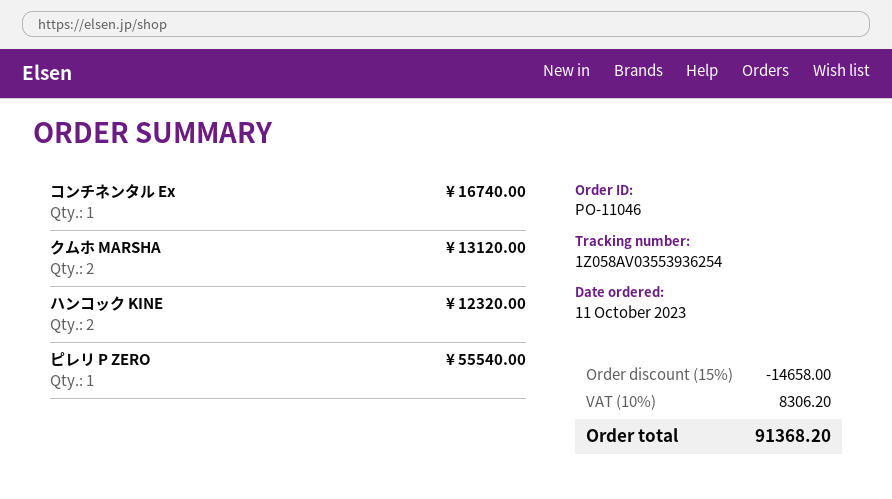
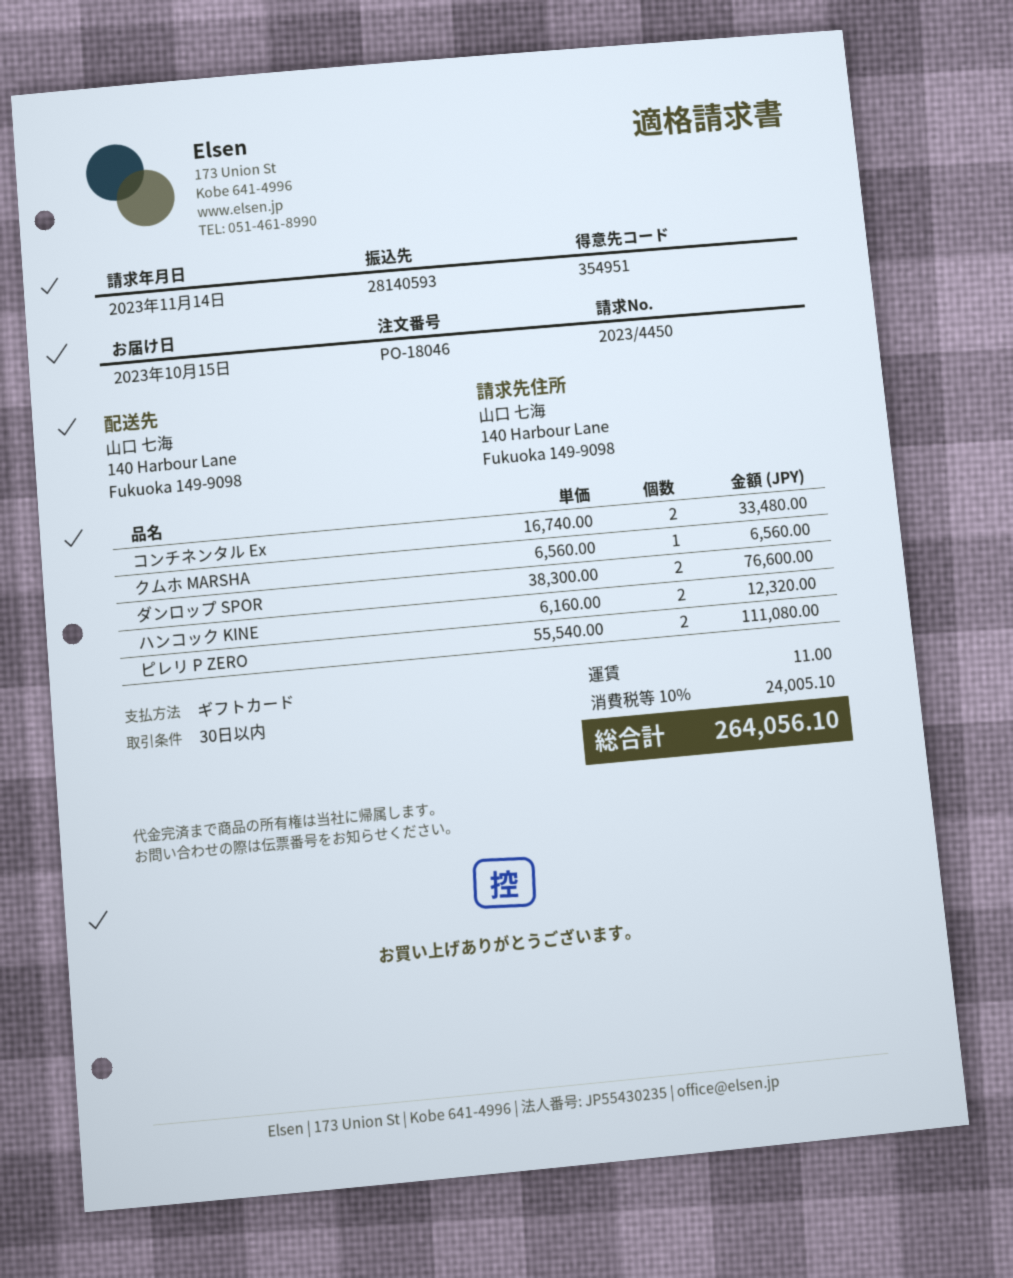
order number: PO-11046 -> PO-18046
コンチネンタル Ex: 1 for 16740.00 -> 2 for 33480.00
クムホ MARSHA: 2 for 13120.00 -> 1 for 6560.00
ピレリ P ZERO: 1 for 55540.00 -> 2 for 111080.00
ダンロップ SPOR: none -> 2 for 76600.00
discount: 15% = 14658.00 -> none
shipping: none -> 11.00
tax: 10% = 8306.20 -> 10% = 24005.10
total: 91368.20 -> 264056.10

